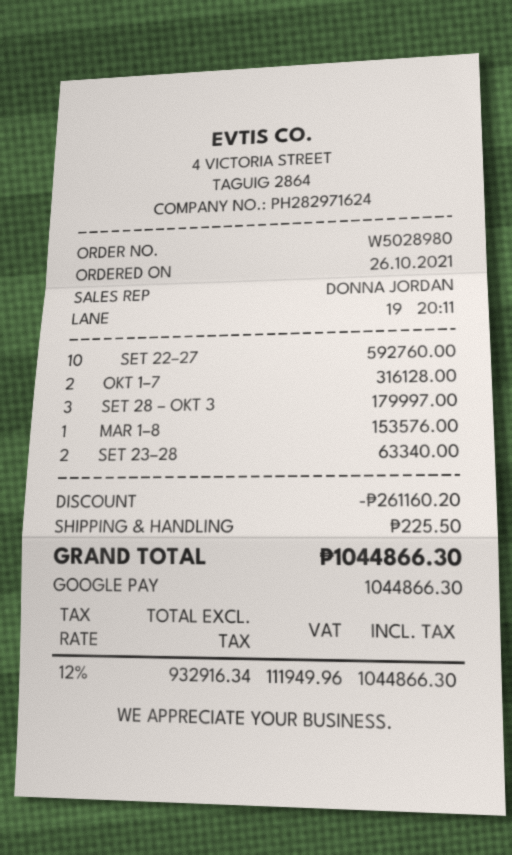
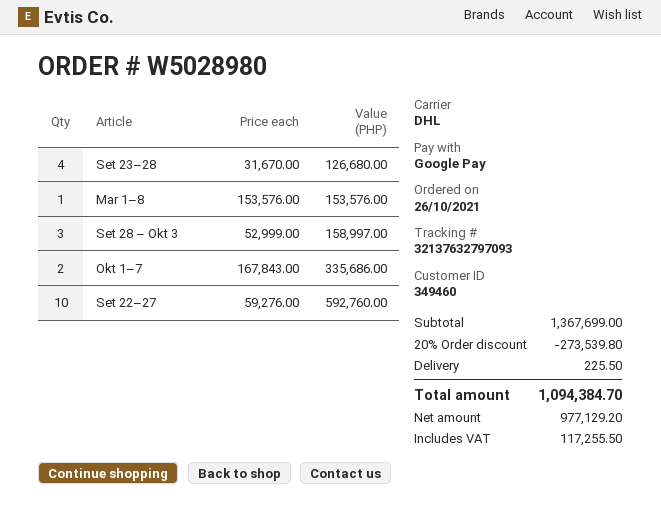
OKT 1–7: 2 for 316128.00 -> 2 for 335686.00
SET 28 – OKT 3: 3 for 179997.00 -> 3 for 158997.00
SET 23–28: 2 for 63340.00 -> 4 for 126680.00
discount: 261160.20 -> 273539.80
net: 932916.34 -> 977129.20
tax: 111949.96 -> 117255.50
total: 1044866.30 -> 1094384.70

